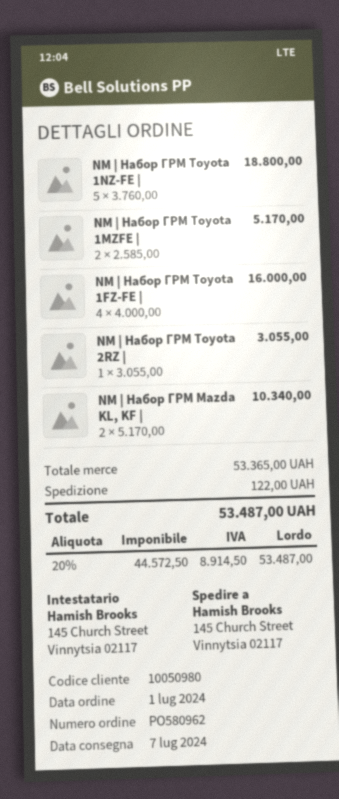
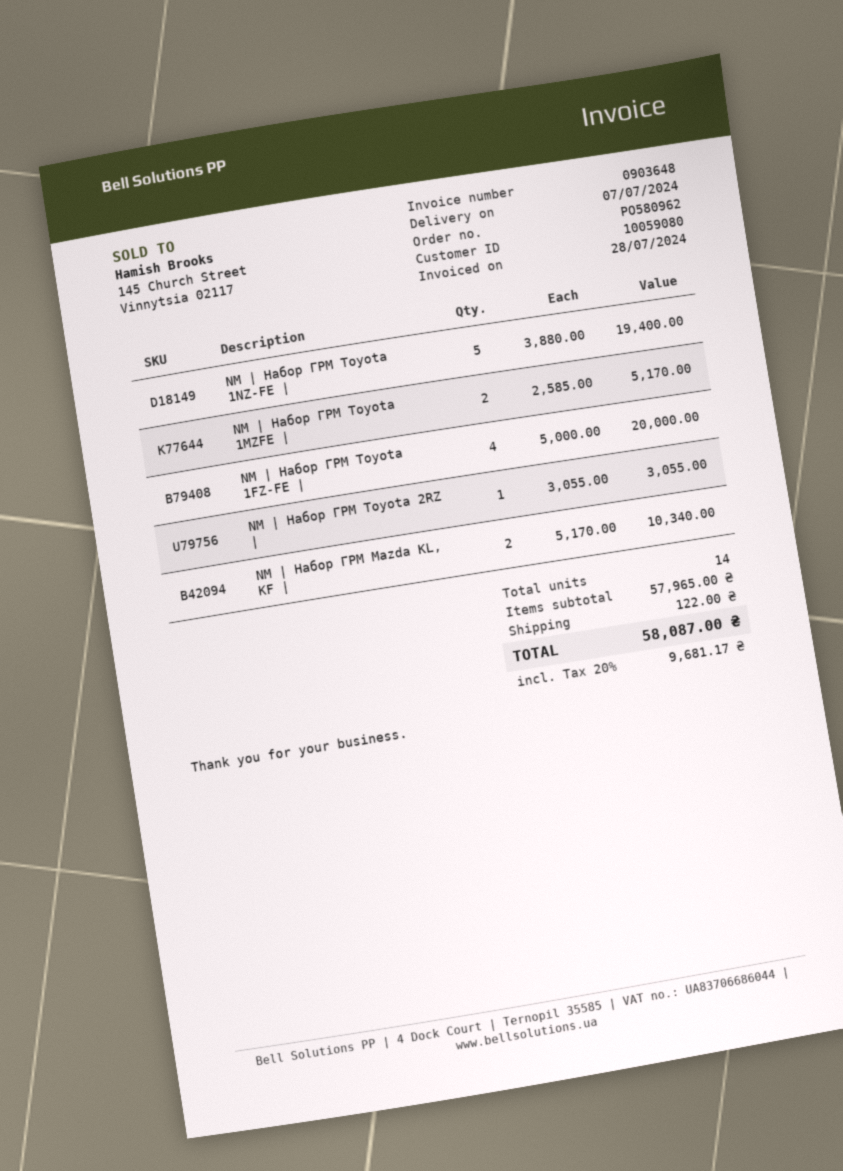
customer number: 10050980 -> 10059080
NM | Набор ГРМ Toyota 1NZ-FE |: 5 x 3760.00 = 18800.00 -> 5 x 3880.00 = 19400.00
NM | Набор ГРМ Toyota 1FZ-FE |: 4 x 4000.00 = 16000.00 -> 4 x 5000.00 = 20000.00
subtotal: 53365.00 -> 57965.00
tax: 20% = 8914.50 -> 20% = 9681.17
total: 53487.00 -> 58087.00

